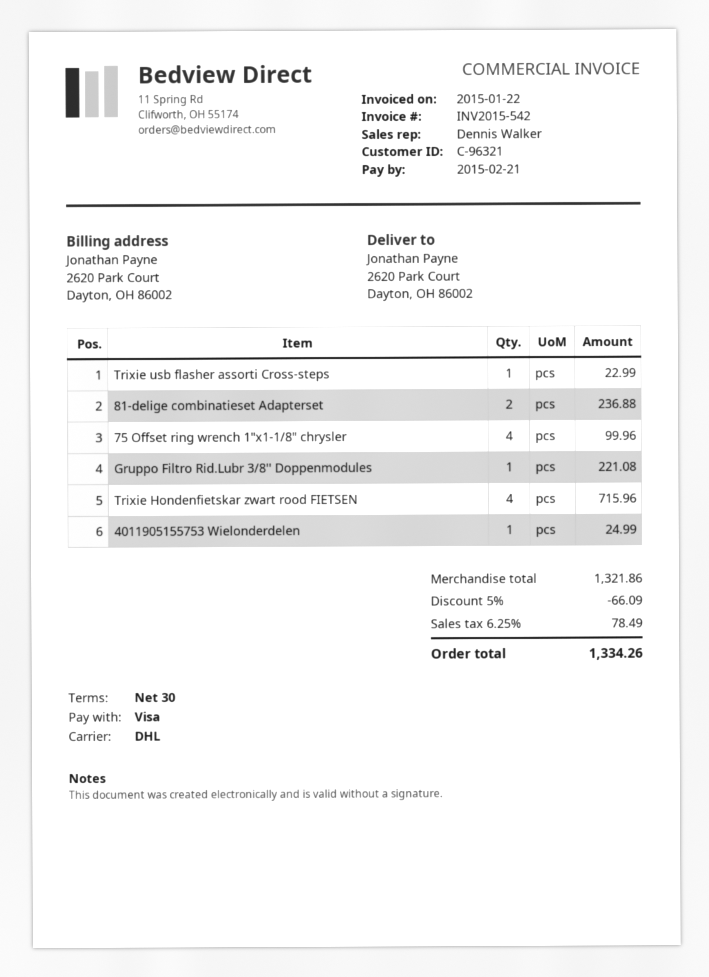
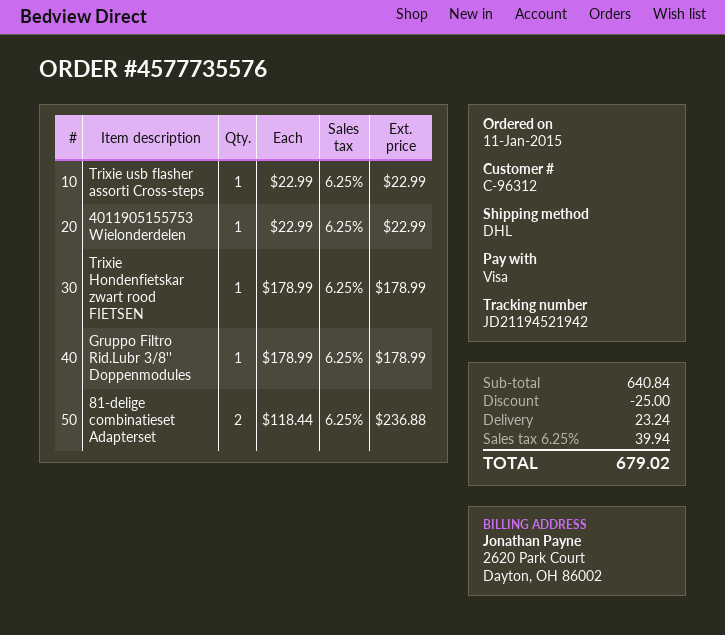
customer number: C-96321 -> C-96312
75 Offset ring wrench 1"x1-1/8" chrysler: 4 for 99.96 -> none
Gruppo Filtro Rid.Lubr 3/8'' Doppenmodules: 1 for 221.08 -> 1 for 178.99
Trixie Hondenfietskar zwart rood FIETSEN: 4 for 715.96 -> 1 for 178.99
4011905155753 Wielonderdelen: 1 for 24.99 -> 1 for 22.99
subtotal: 1321.86 -> 640.84
discount: 66.09 -> 25.00
shipping: none -> 23.24
tax: 6.25% = 78.49 -> 6.25% = 39.94
total: 1334.26 -> 679.02

